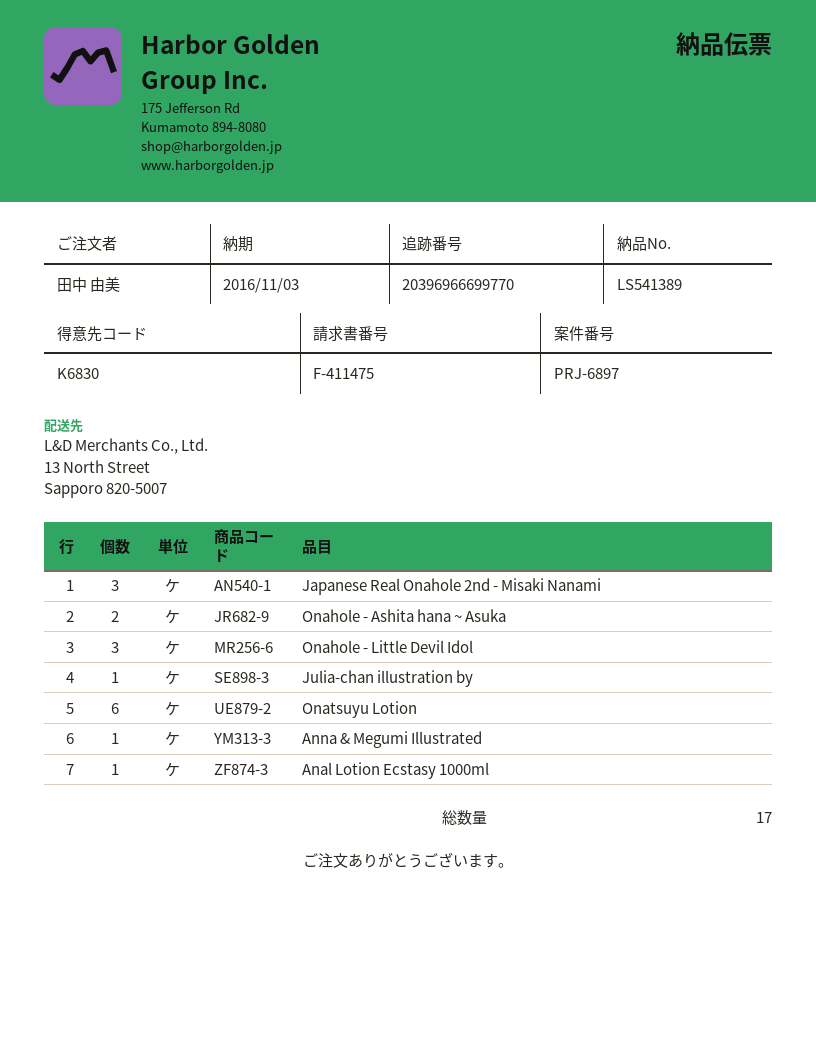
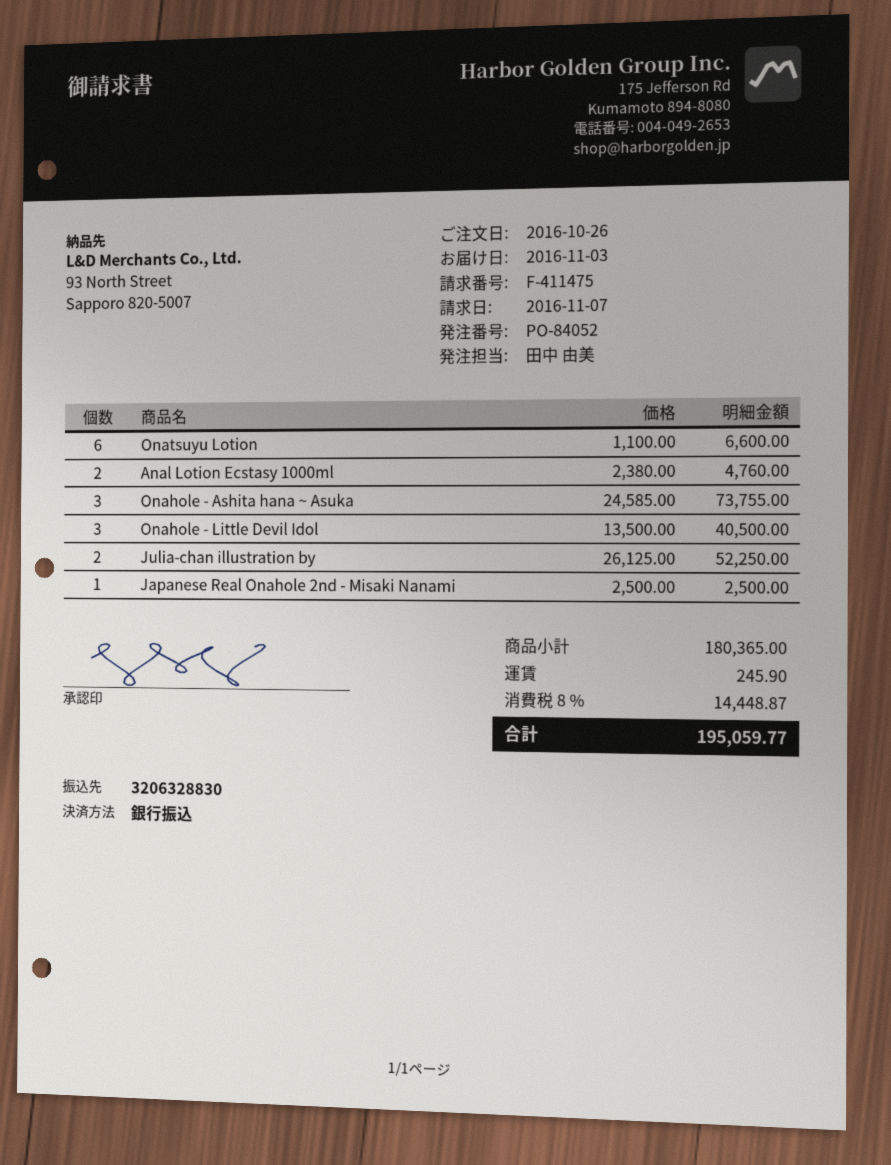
ship to: 13 North Street, Sapporo 820-5007 -> 93 North Street, Sapporo 820-5007
Japanese Real Onahole 2nd - Misaki Nanami: 3 -> 1
Onahole - Ashita hana ~ Asuka: 2 -> 3
Julia-chan illustration by: 1 -> 2
Anna & Megumi Illustrated: 1 -> none
Anal Lotion Ecstasy 1000ml: 1 -> 2

